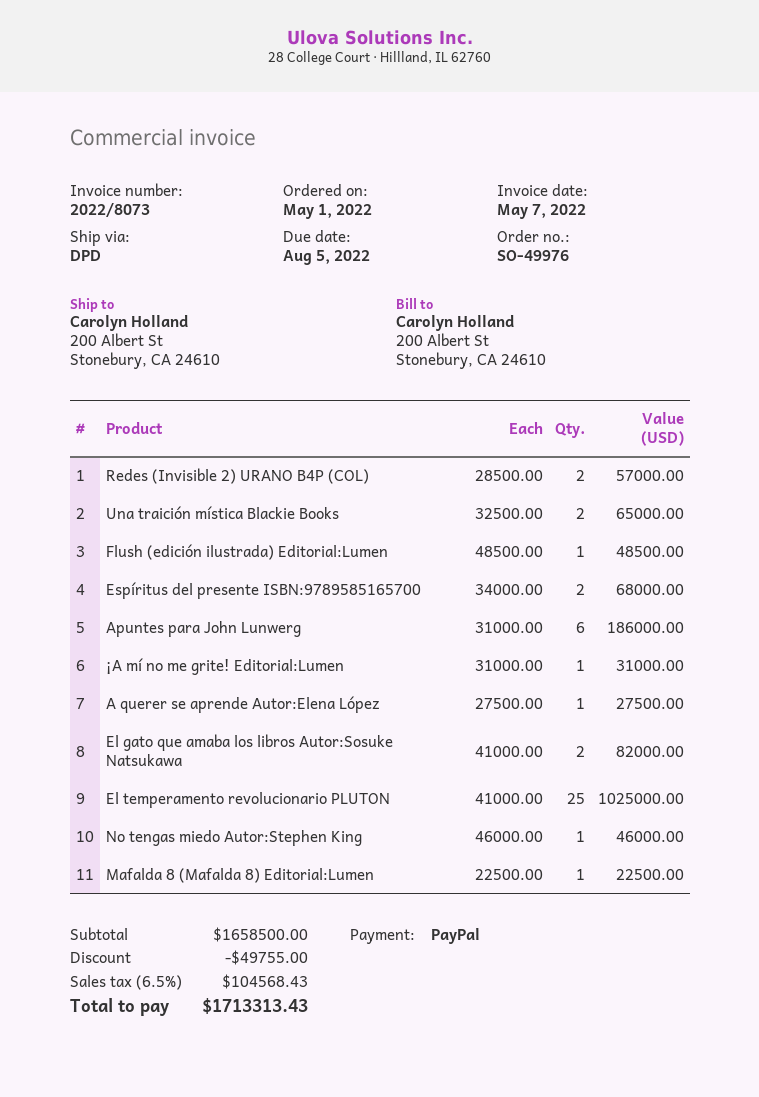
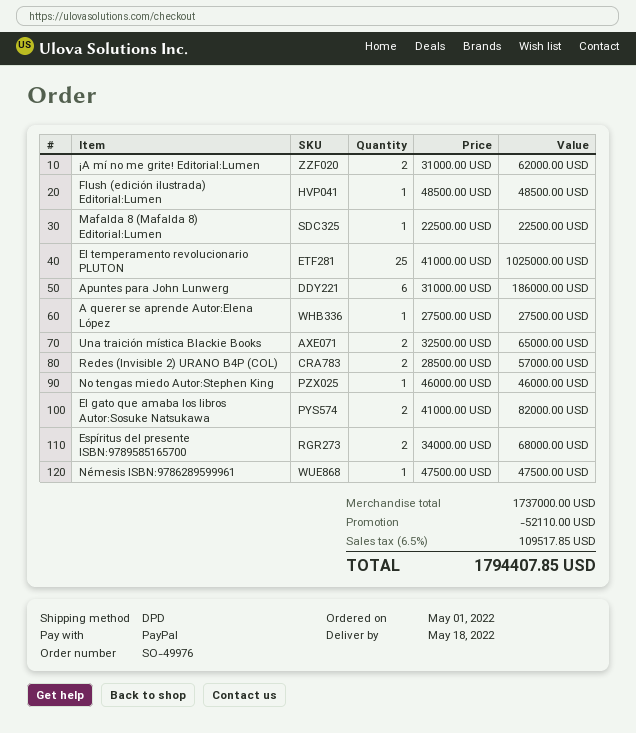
¡A mí no me grite! Editorial:Lumen: 1 x 31000.00 = 31000.00 -> 2 x 31000.00 = 62000.00
Némesis ISBN:9786289599961: none -> 1 x 47500.00 = 47500.00
subtotal: 1658500.00 -> 1737000.00
discount: 49755.00 -> 52110.00
tax: 6.5% = 104568.43 -> 6.5% = 109517.85
total: 1713313.43 -> 1794407.85

